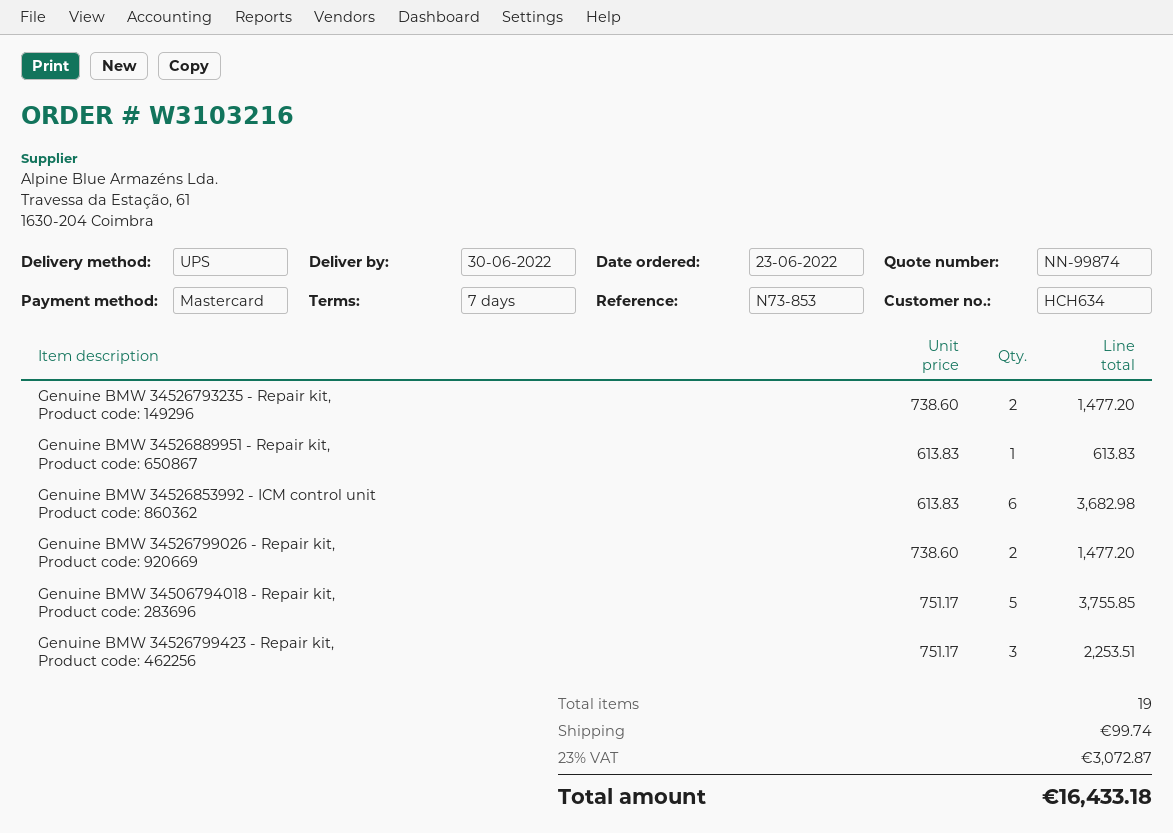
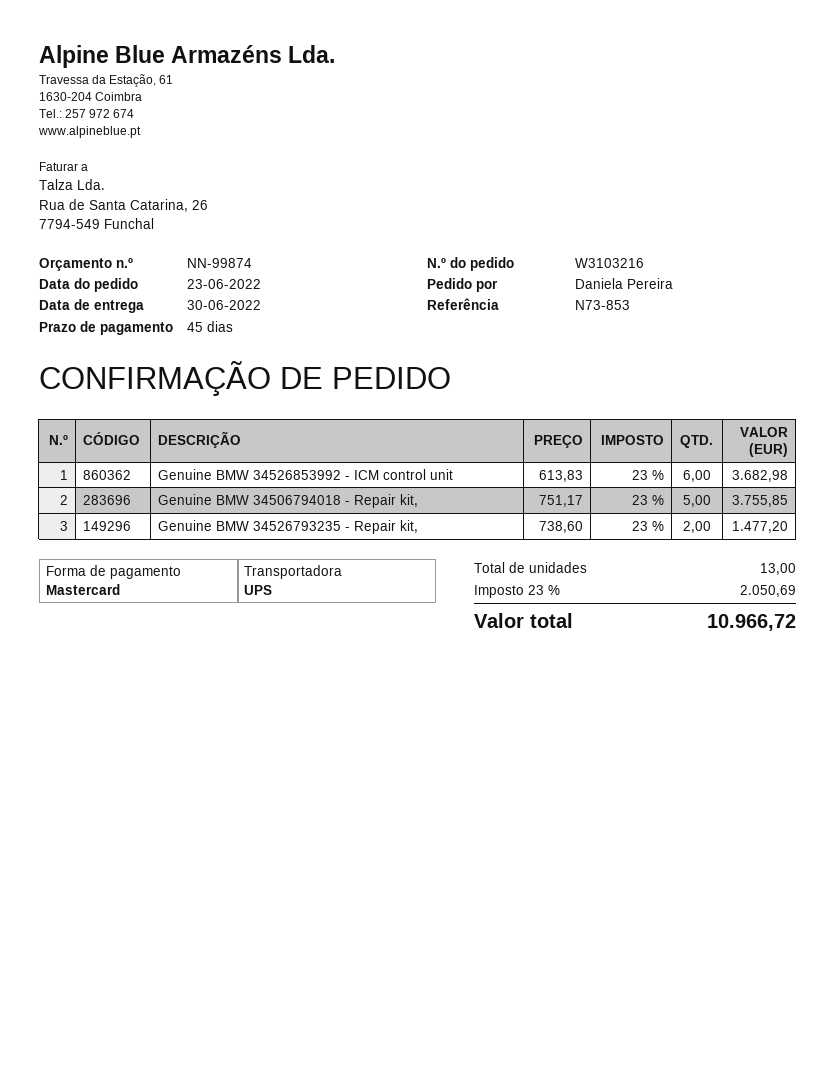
payment terms: 7 days -> 45 days
Genuine BMW 34526889951 - Repair kit,: 1 x 613.83 = 613.83 -> none
Genuine BMW 34526799026 - Repair kit,: 2 x 738.60 = 1477.20 -> none
Genuine BMW 34526799423 - Repair kit,: 3 x 751.17 = 2253.51 -> none
total quantity: 19 -> 13
shipping: 99.74 -> none
tax: 23% = 3072.87 -> 23% = 2050.69
total: 16433.18 -> 10966.72

